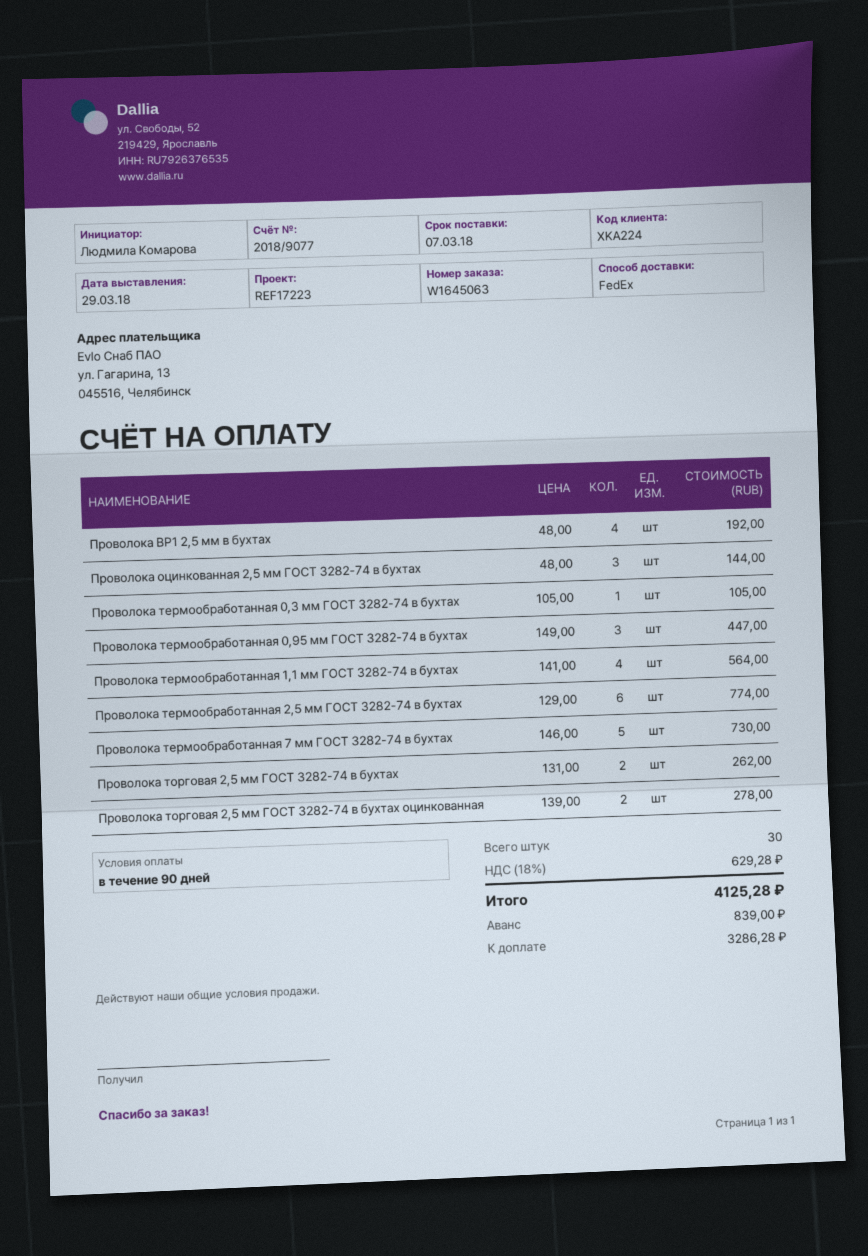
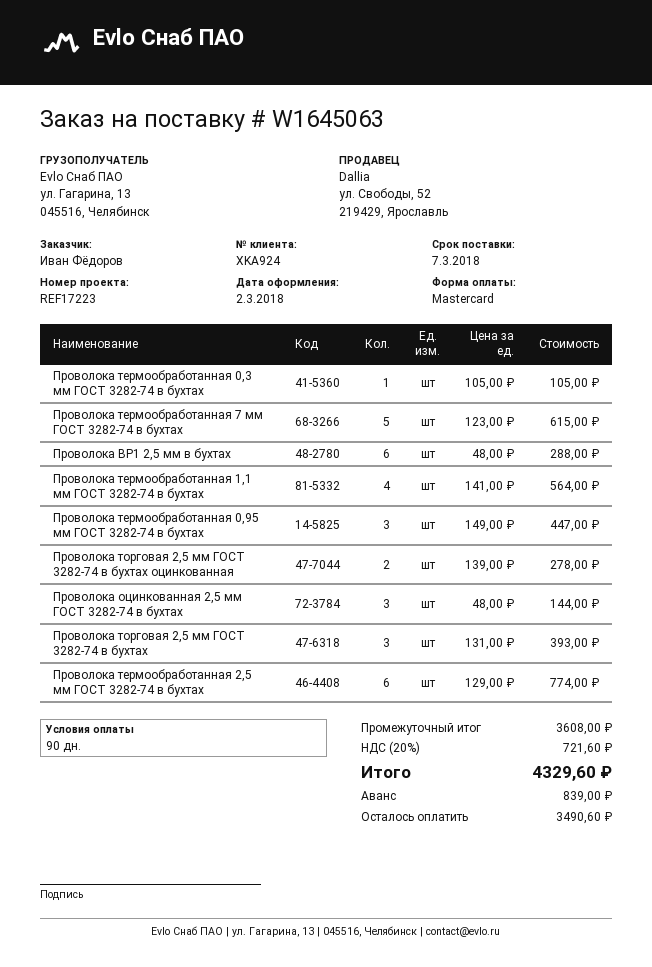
customer number: XKA224 -> XKA924
ordered by: Людмила Комарова -> Иван Фёдоров
Проволока ВР1 2,5 мм в бухтах: 4 x 48.00 = 192.00 -> 6 x 48.00 = 288.00
Проволока термообработанная 7 мм ГОСТ 3282-74 в бухтах: 5 x 146.00 = 730.00 -> 5 x 123.00 = 615.00
Проволока торговая 2,5 мм ГОСТ 3282-74 в бухтах: 2 x 131.00 = 262.00 -> 3 x 131.00 = 393.00
tax: 18% = 629.28 -> 20% = 721.60
total: 4125.28 -> 4329.60
balance: 3286.28 -> 3490.60

